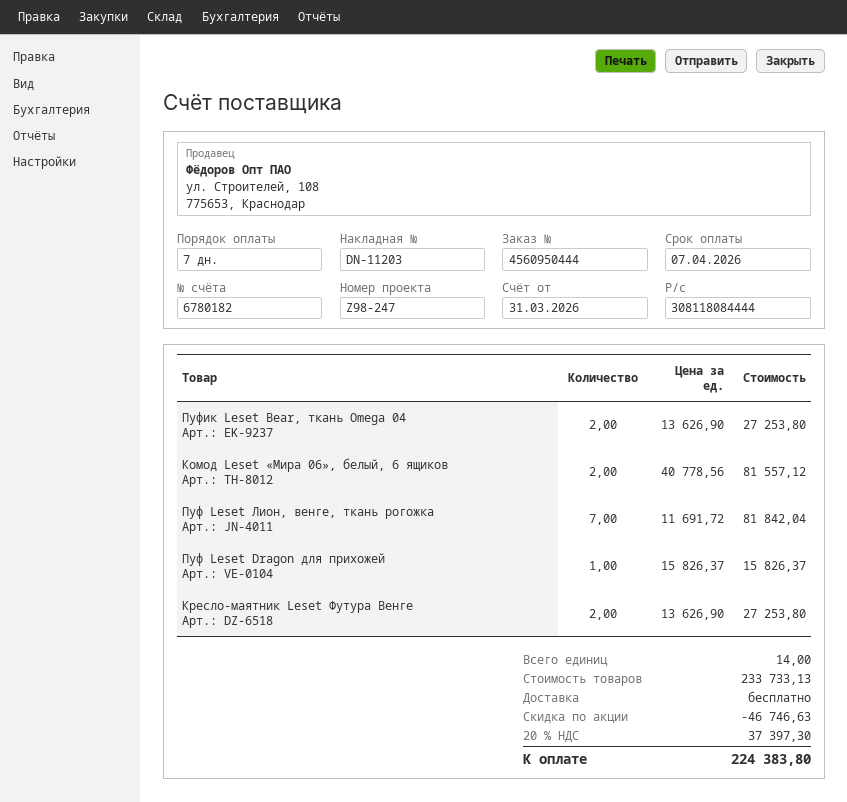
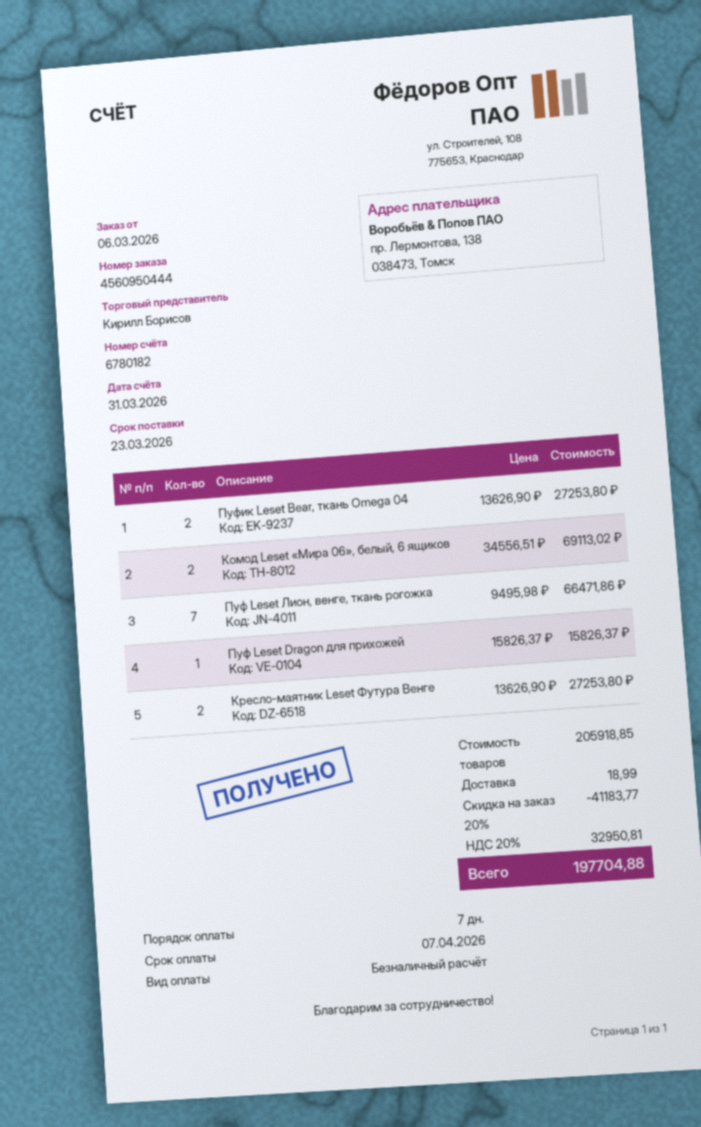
Комод Leset «Мира 06», белый, 6 ящиков: 2 x 40778.56 = 81557.12 -> 2 x 34556.51 = 69113.02
Пуф Leset Лион, венге, ткань рогожка: 7 x 11691.72 = 81842.04 -> 7 x 9495.98 = 66471.86
subtotal: 233733.13 -> 205918.85
discount: 46746.63 -> 41183.77
shipping: 0.00 -> 18.99
tax: 20% = 37397.30 -> 20% = 32950.81
total: 224383.80 -> 197704.88

